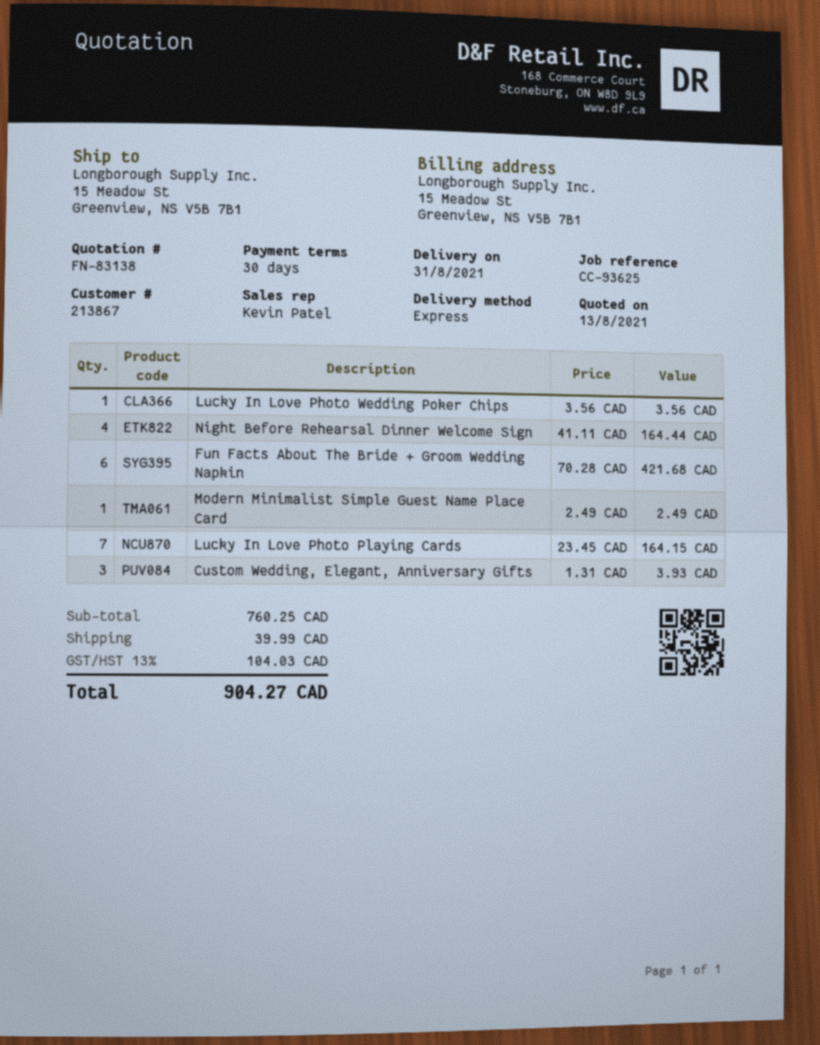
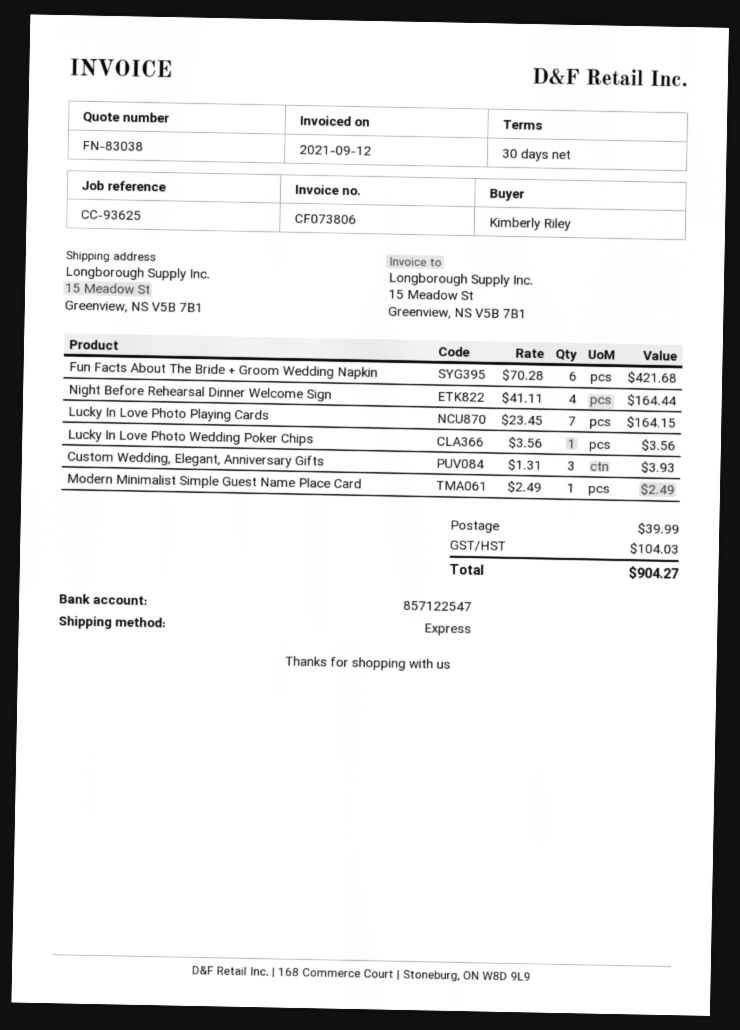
quote number: FN-83138 -> FN-83038

